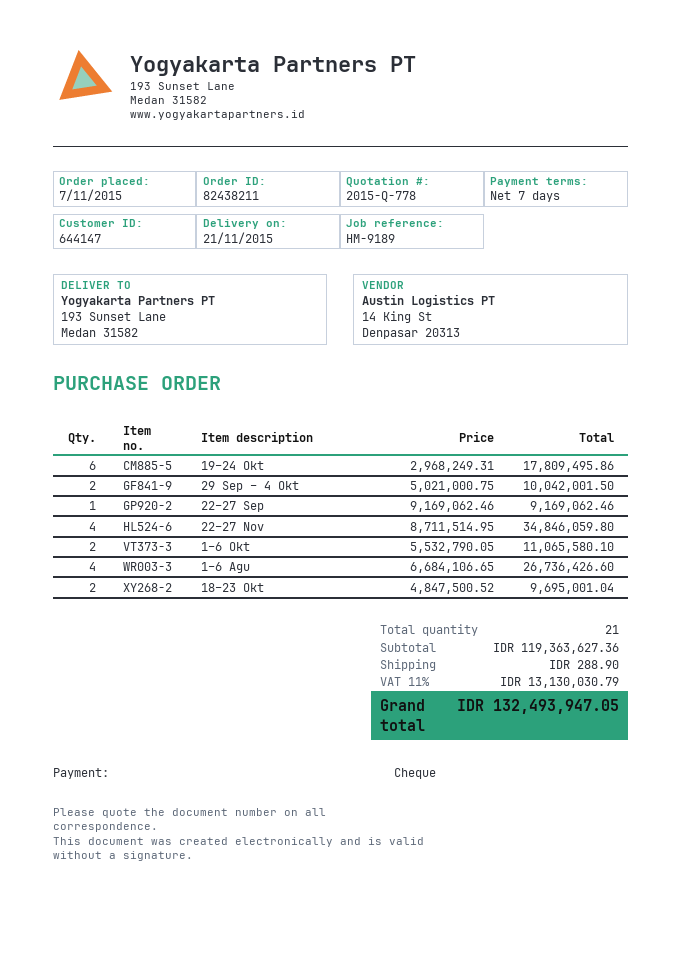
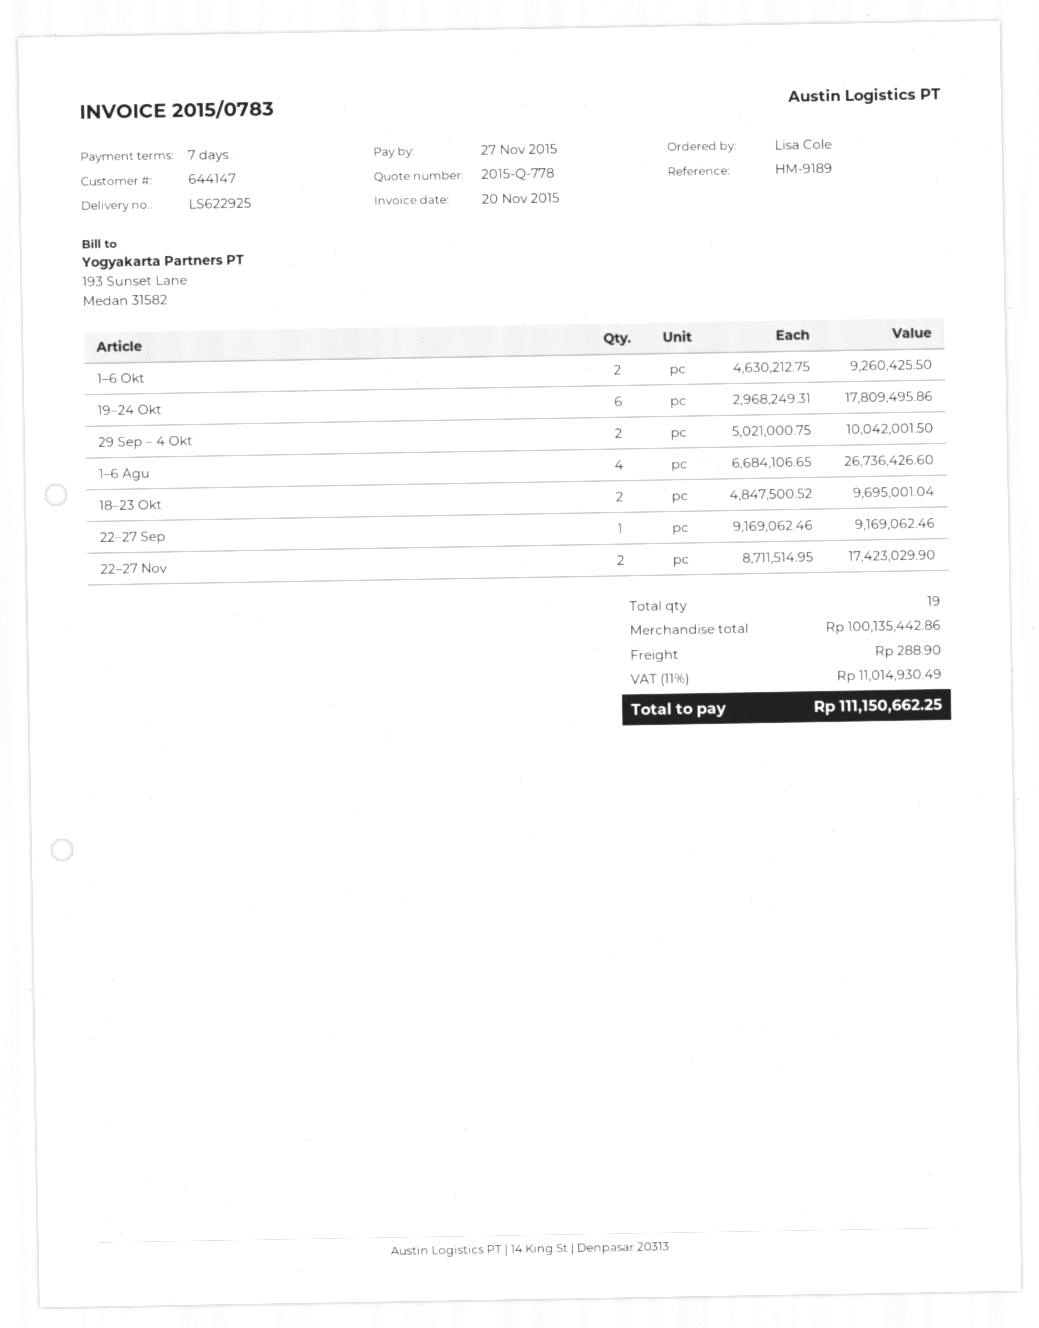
22–27 Nov: 4 x 8711514.95 = 34846059.80 -> 2 x 8711514.95 = 17423029.90
1–6 Okt: 2 x 5532790.05 = 11065580.10 -> 2 x 4630212.75 = 9260425.50
total quantity: 21 -> 19
subtotal: 119363627.36 -> 100135442.86
tax: 11% = 13130030.79 -> 11% = 11014930.49
total: 132493947.05 -> 111150662.25

